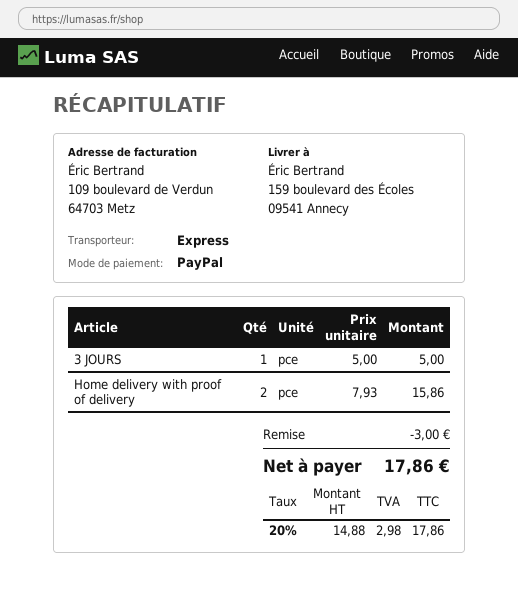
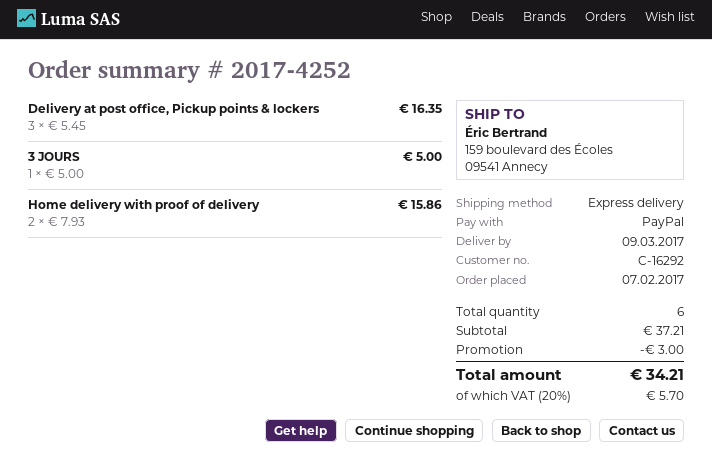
Delivery at post office, Pickup points & lockers: none -> 3 x 5.45 = 16.35
tax: 20% = 2.98 -> 20% = 5.70
total: 17.86 -> 34.21

